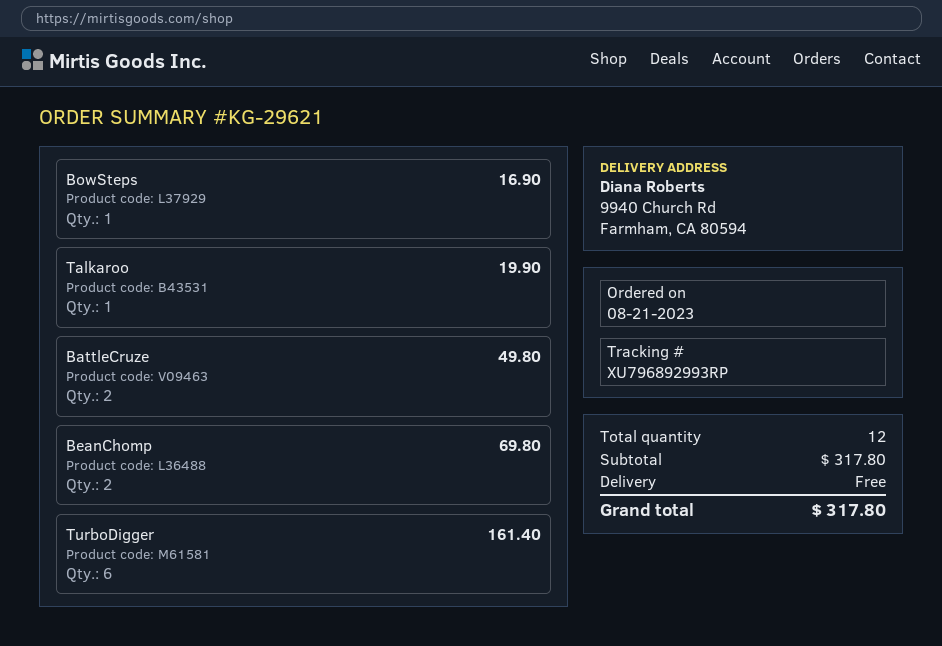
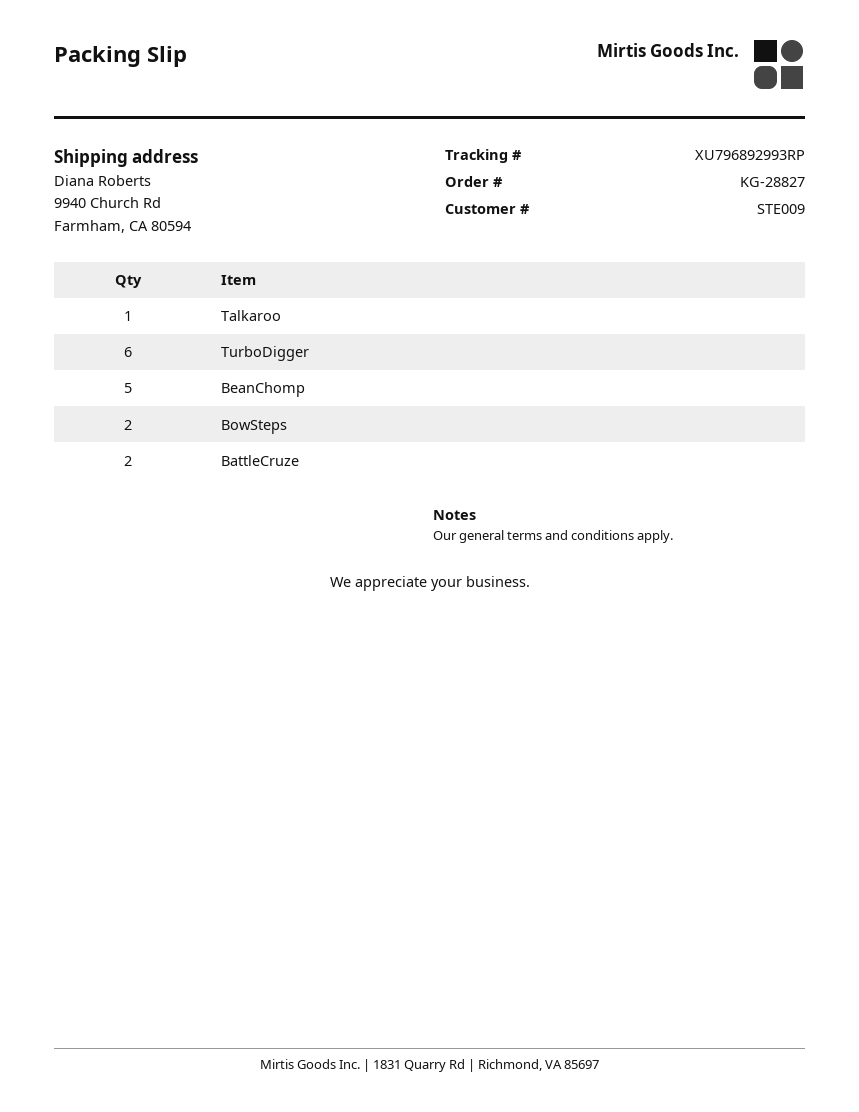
order number: KG-29621 -> KG-28827
BowSteps: 1 -> 2
BeanChomp: 2 -> 5

